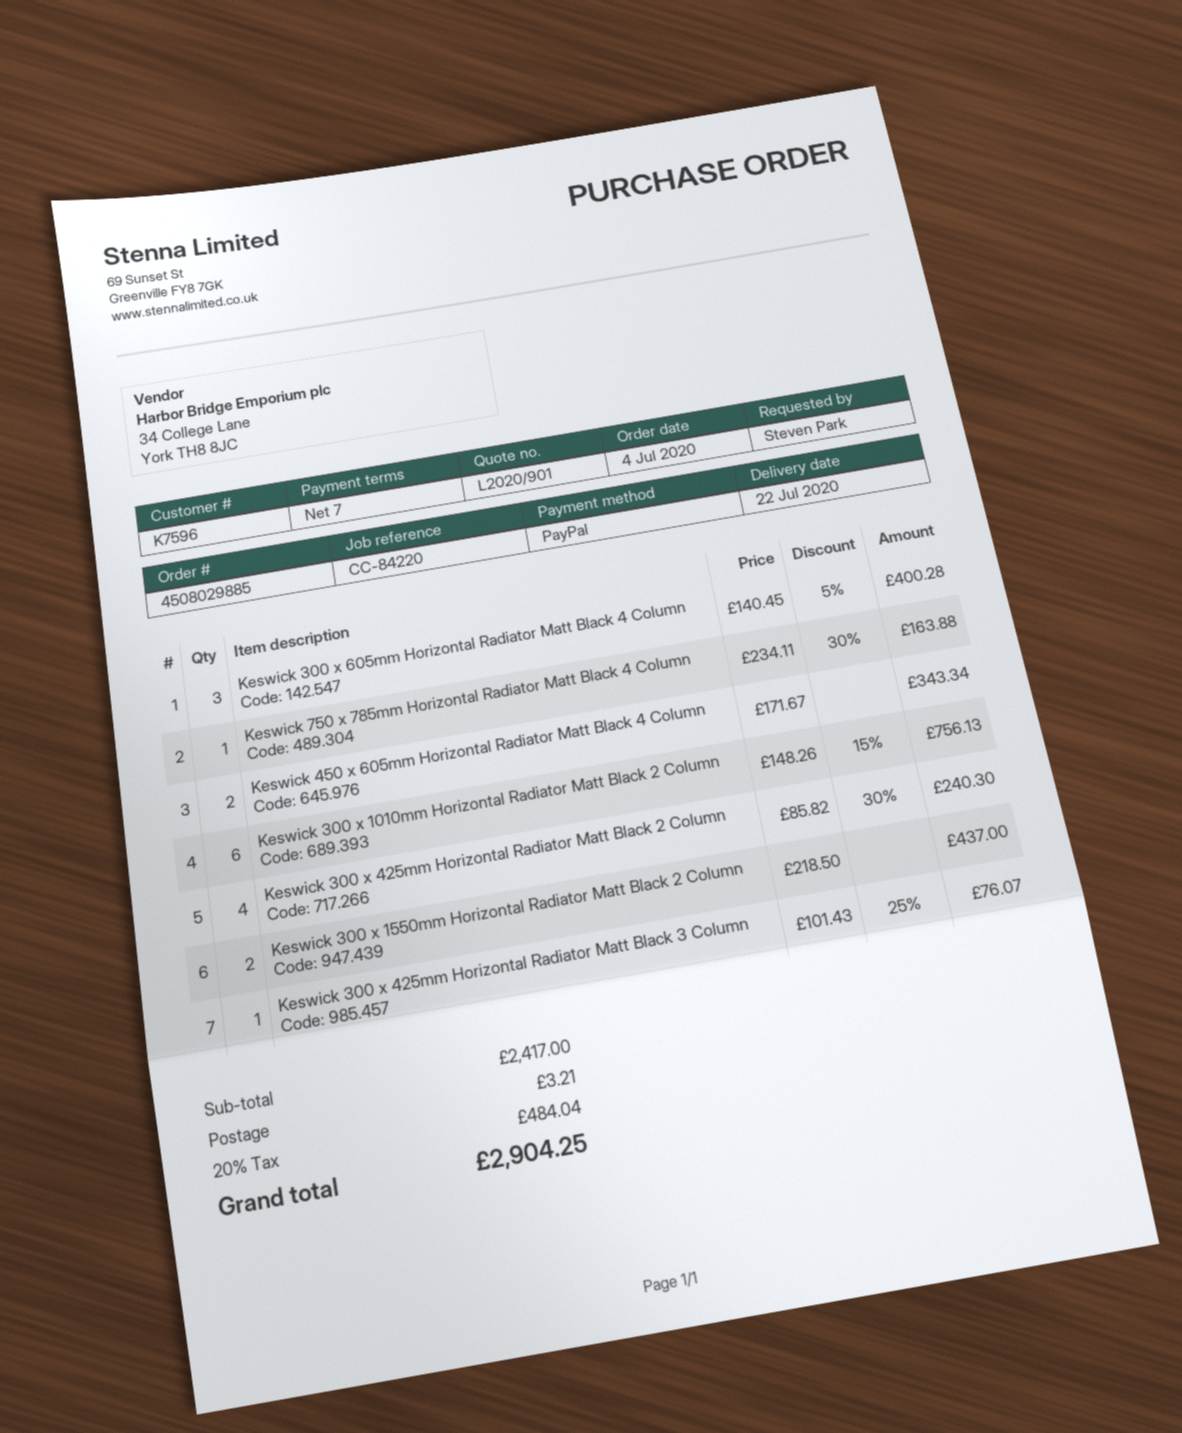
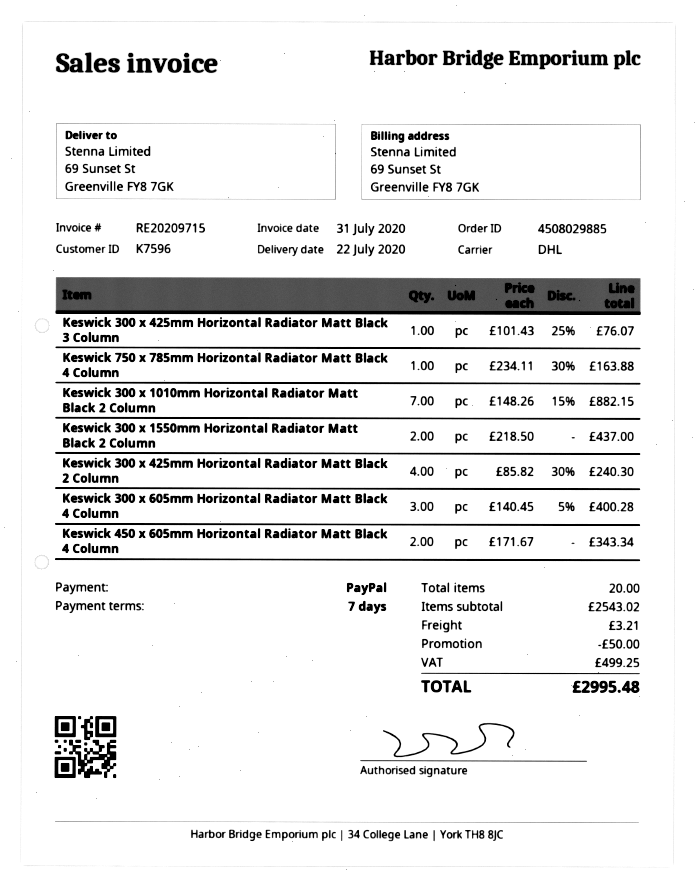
Keswick 300 x 1010mm Horizontal Radiator Matt Black 2 Column: 6 x 148.26 - 15% = 756.13 -> 7 x 148.26 - 15% = 882.15
subtotal: 2417.00 -> 2543.02
discount: none -> 50.00
tax: 484.04 -> 499.25
total: 2904.25 -> 2995.48

